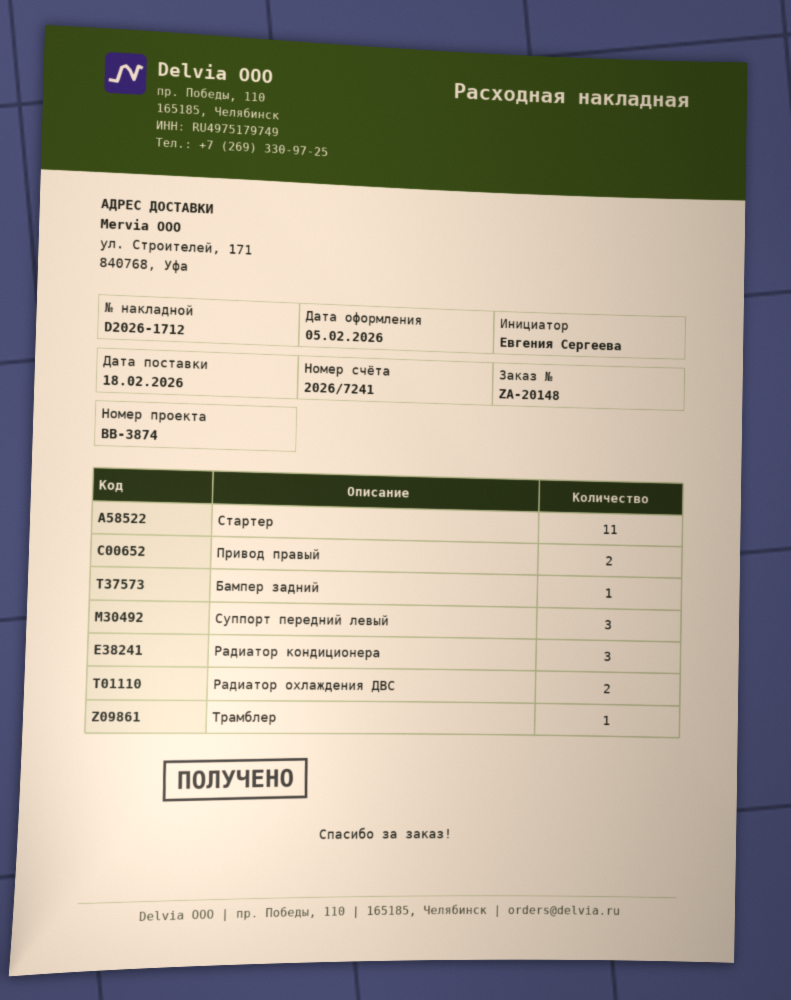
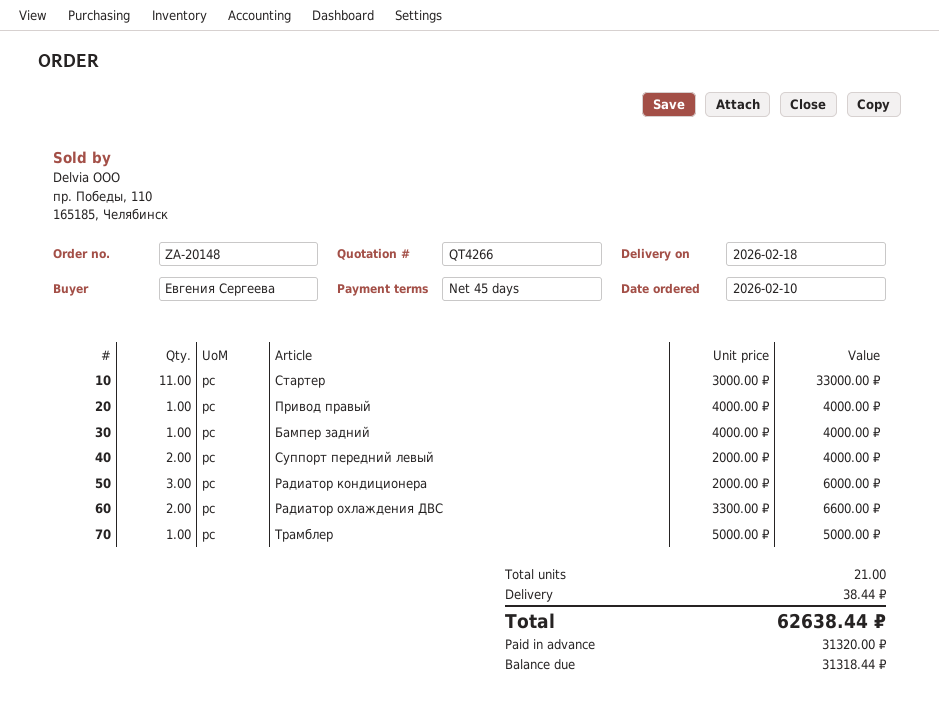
order date: 2026-02-05 -> 2026-02-10
Привод правый: 2 -> 1
Суппорт передний левый: 3 -> 2

